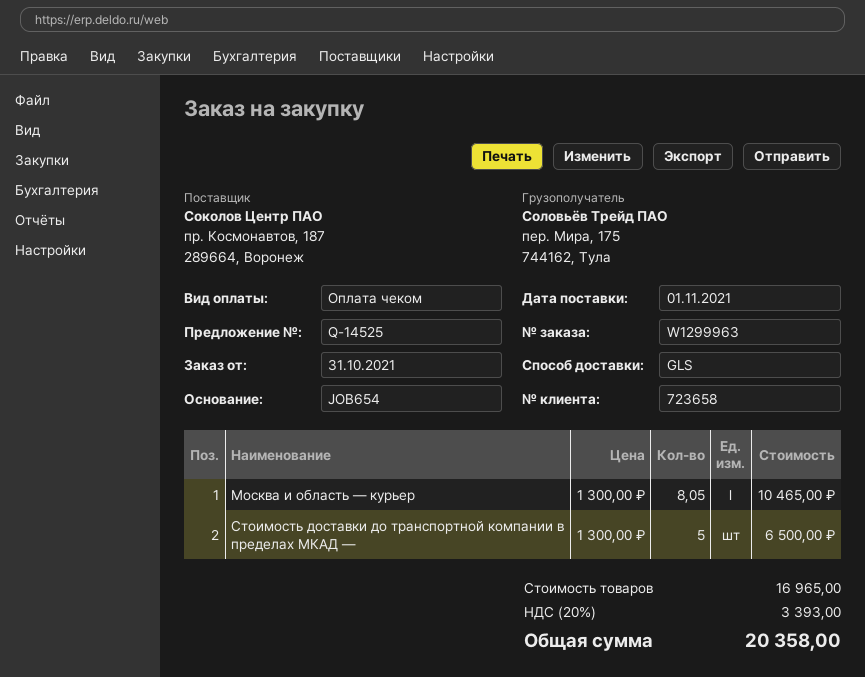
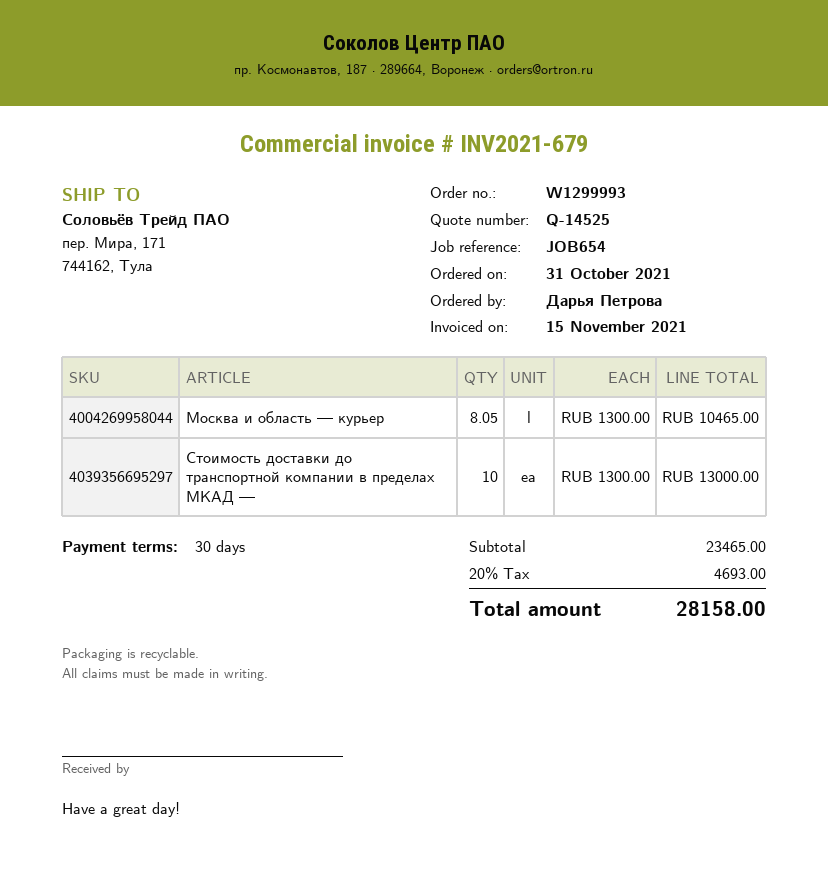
order number: W1299963 -> W1299993
ship to: пер. Мира, 175, 744162, Тула -> пер. Мира, 171, 744162, Тула
Стоимость доставки до транспортной компании в пределах МКАД —: 5 x 1300.00 = 6500.00 -> 10 x 1300.00 = 13000.00
subtotal: 16965.00 -> 23465.00
tax: 20% = 3393.00 -> 20% = 4693.00
total: 20358.00 -> 28158.00

